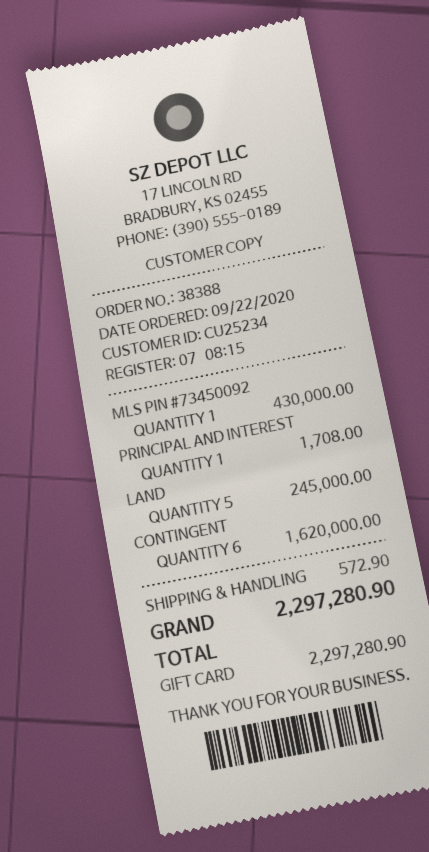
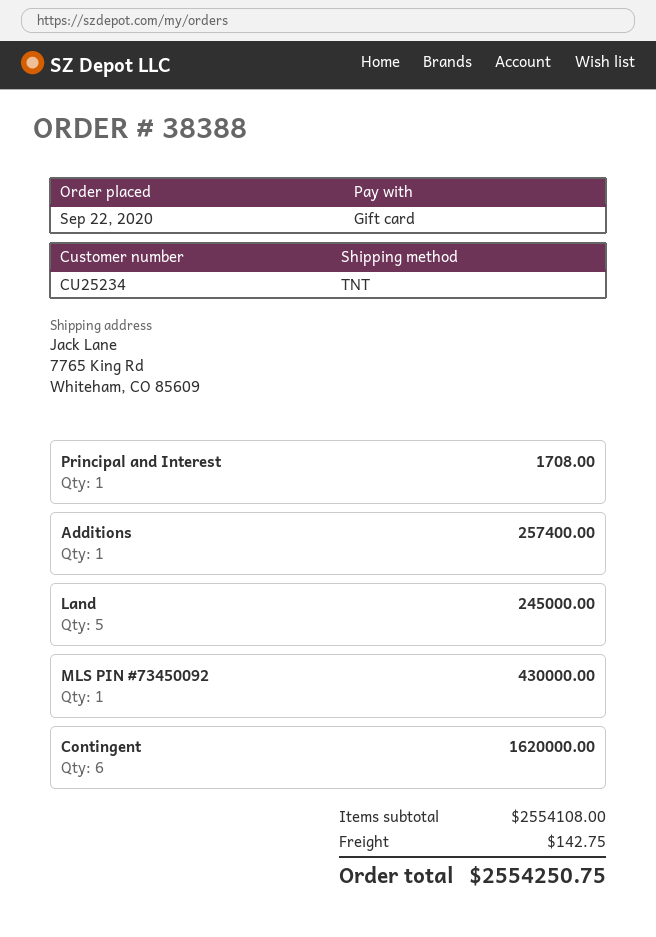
Additions: none -> 1 for 257400.00
shipping: 572.90 -> 142.75
total: 2297280.90 -> 2554250.75

